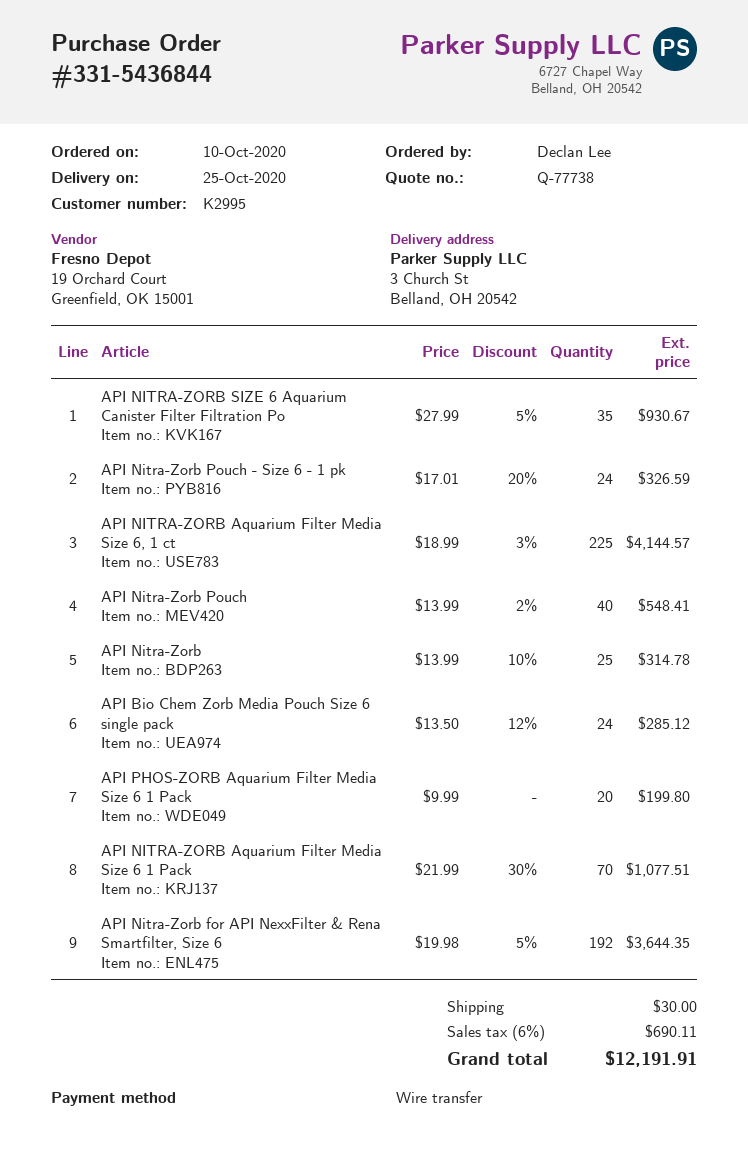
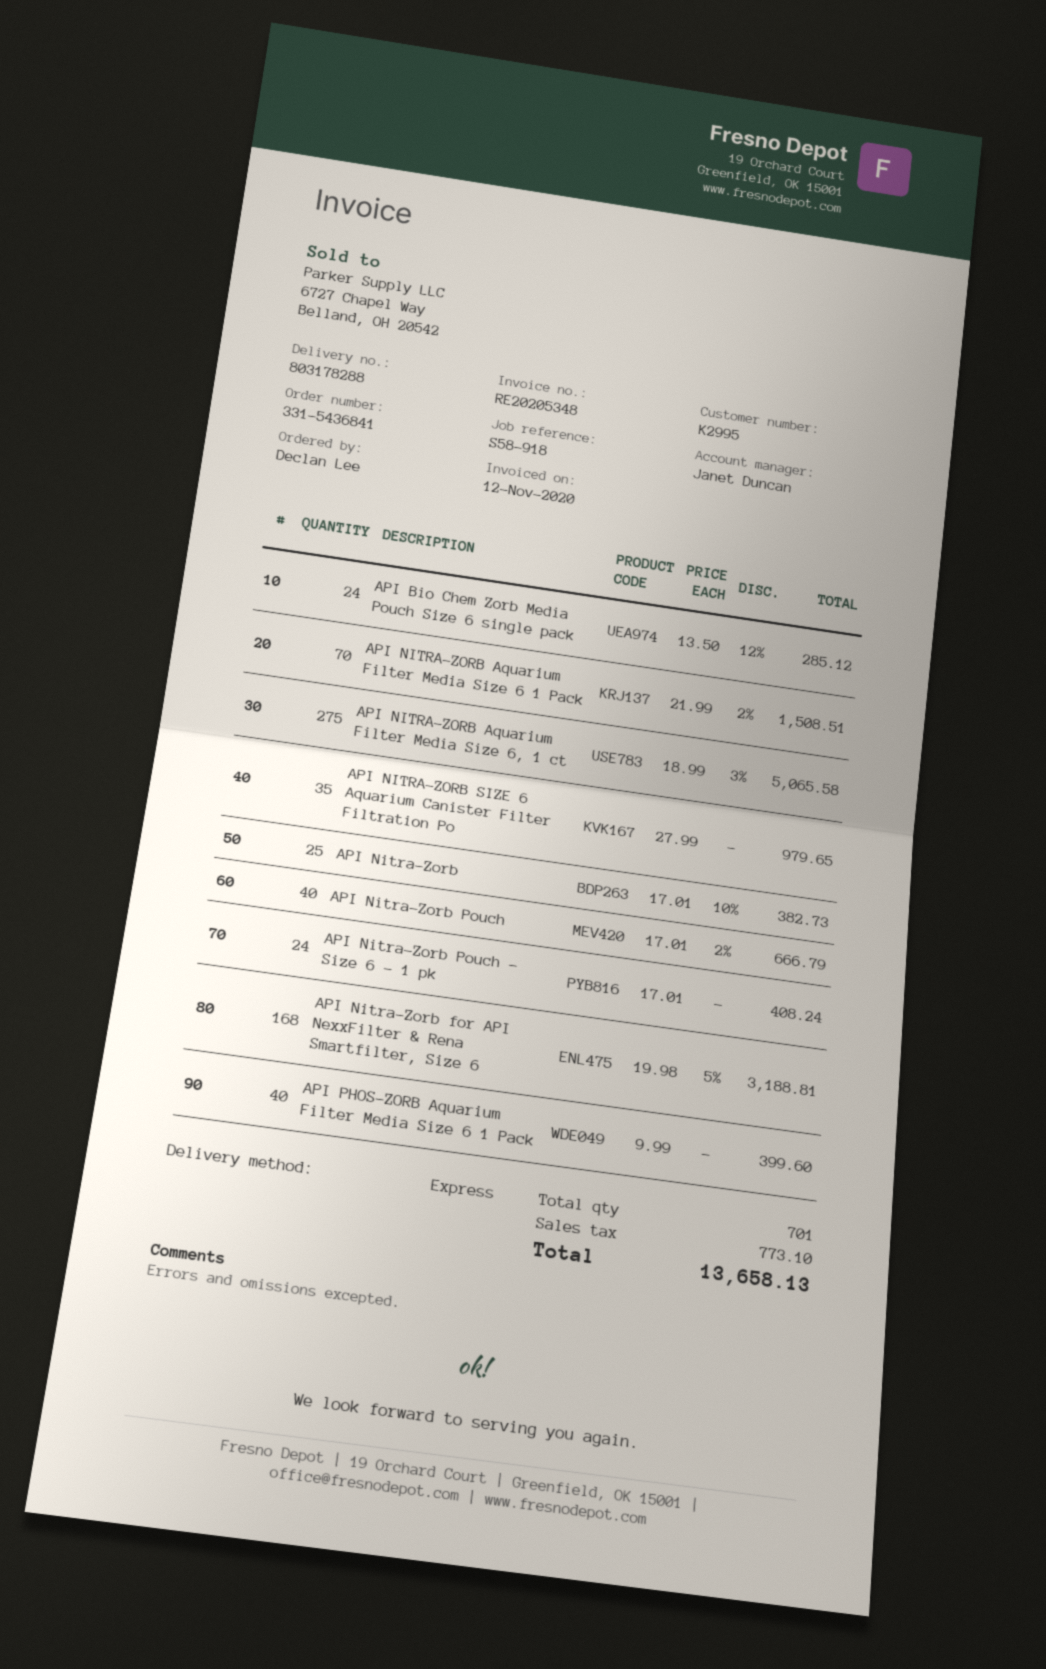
order number: 331-5436844 -> 331-5436841
API NITRA-ZORB SIZE 6 Aquarium Canister Filter Filtration Po: 35 x 27.99 - 5% = 930.67 -> 35 x 27.99 = 979.65
API Nitra-Zorb Pouch - Size 6 - 1 pk: 24 x 17.01 - 20% = 326.59 -> 24 x 17.01 = 408.24
API NITRA-ZORB Aquarium Filter Media Size 6, 1 ct: 225 x 18.99 - 3% = 4144.57 -> 275 x 18.99 - 3% = 5065.58
API Nitra-Zorb Pouch: 40 x 13.99 - 2% = 548.41 -> 40 x 17.01 - 2% = 666.79
API Nitra-Zorb: 25 x 13.99 - 10% = 314.78 -> 25 x 17.01 - 10% = 382.73
API PHOS-ZORB Aquarium Filter Media Size 6 1 Pack: 20 x 9.99 = 199.80 -> 40 x 9.99 = 399.60
API NITRA-ZORB Aquarium Filter Media Size 6 1 Pack: 70 x 21.99 - 30% = 1077.51 -> 70 x 21.99 - 2% = 1508.51
API Nitra-Zorb for API NexxFilter & Rena Smartfilter, Size 6: 192 x 19.98 - 5% = 3644.35 -> 168 x 19.98 - 5% = 3188.81
shipping: 30.00 -> none
tax: 690.11 -> 773.10
total: 12191.91 -> 13658.13

